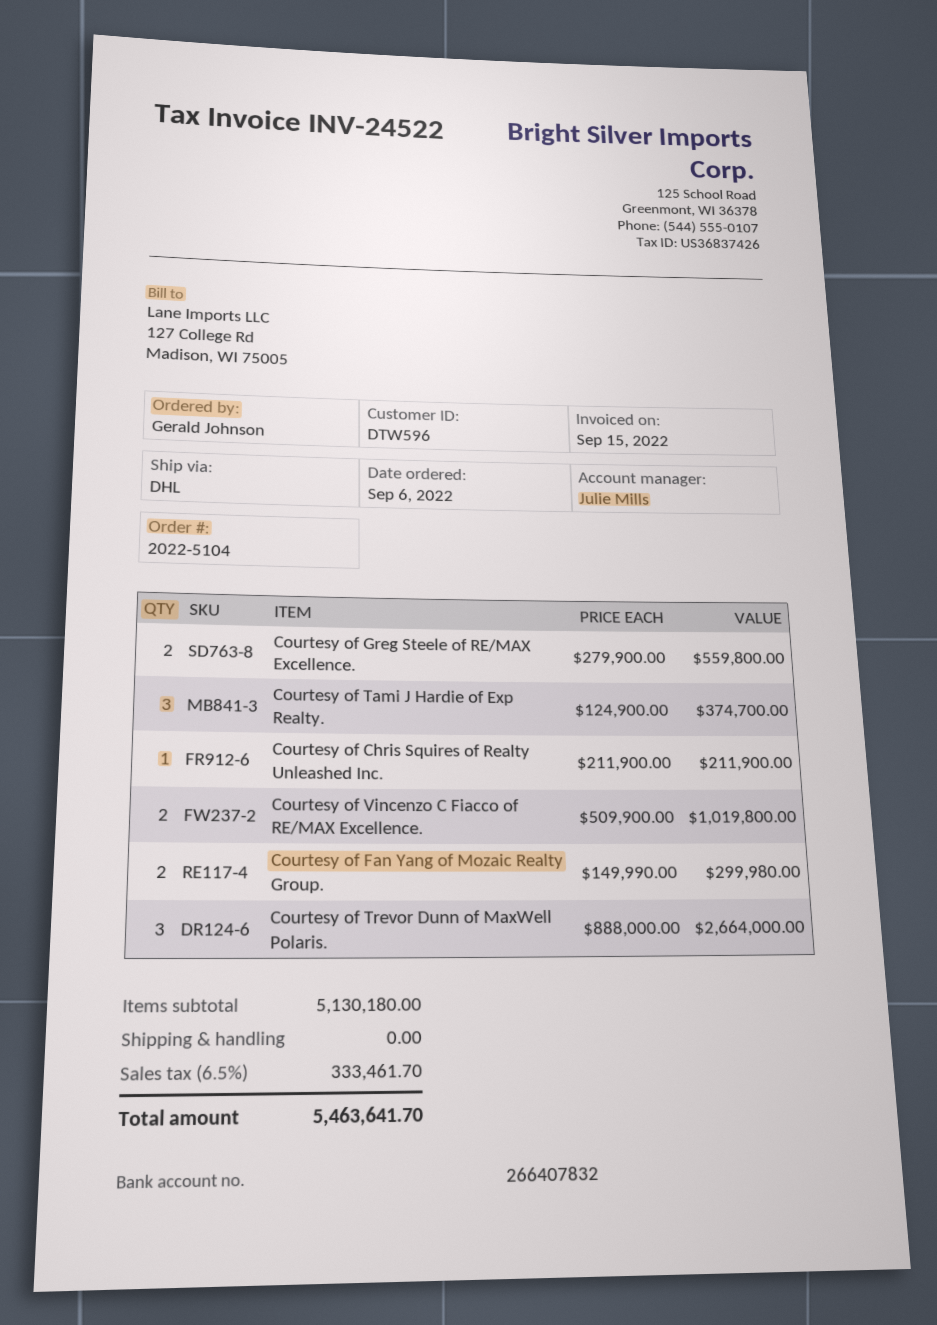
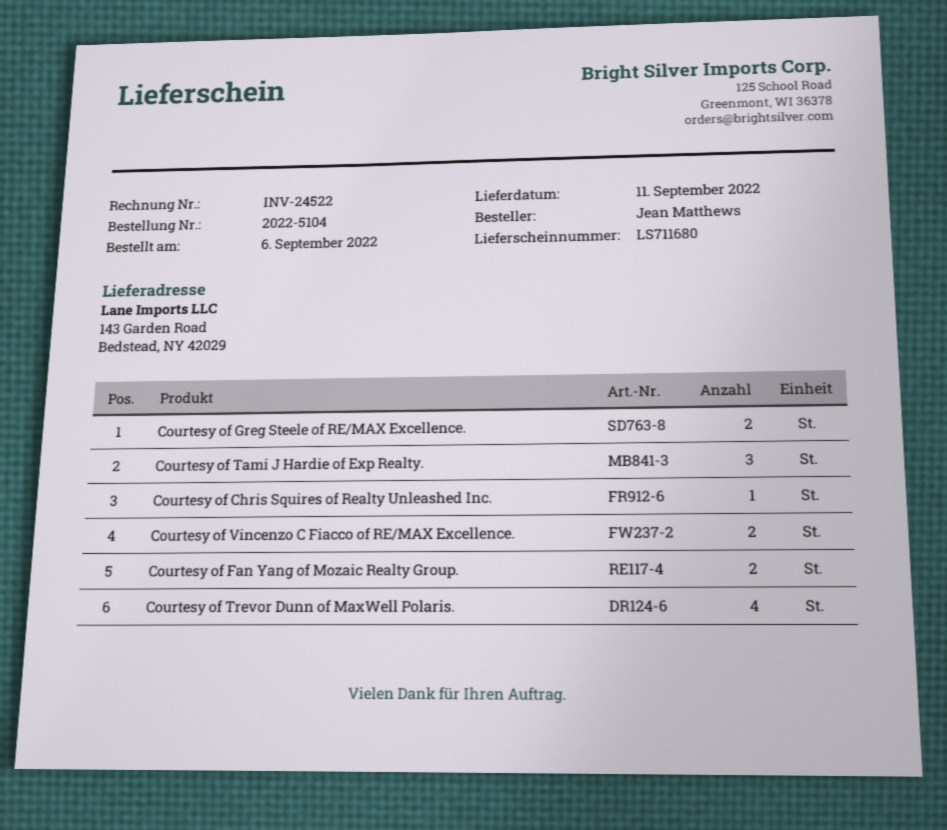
ordered by: Gerald Johnson -> Jean Matthews
Courtesy of Trevor Dunn of MaxWell Polaris.: 3 -> 4

